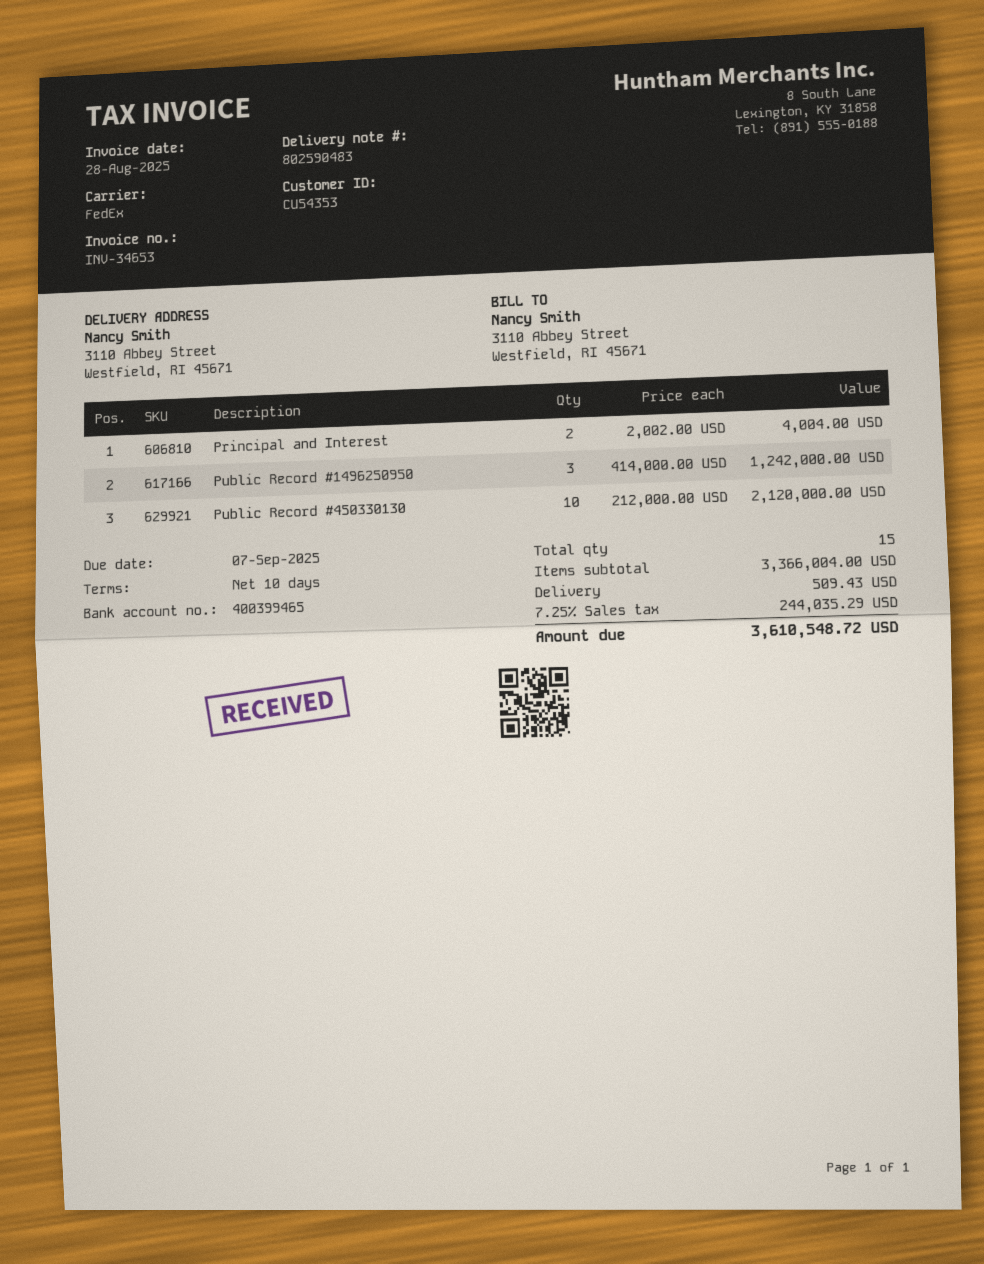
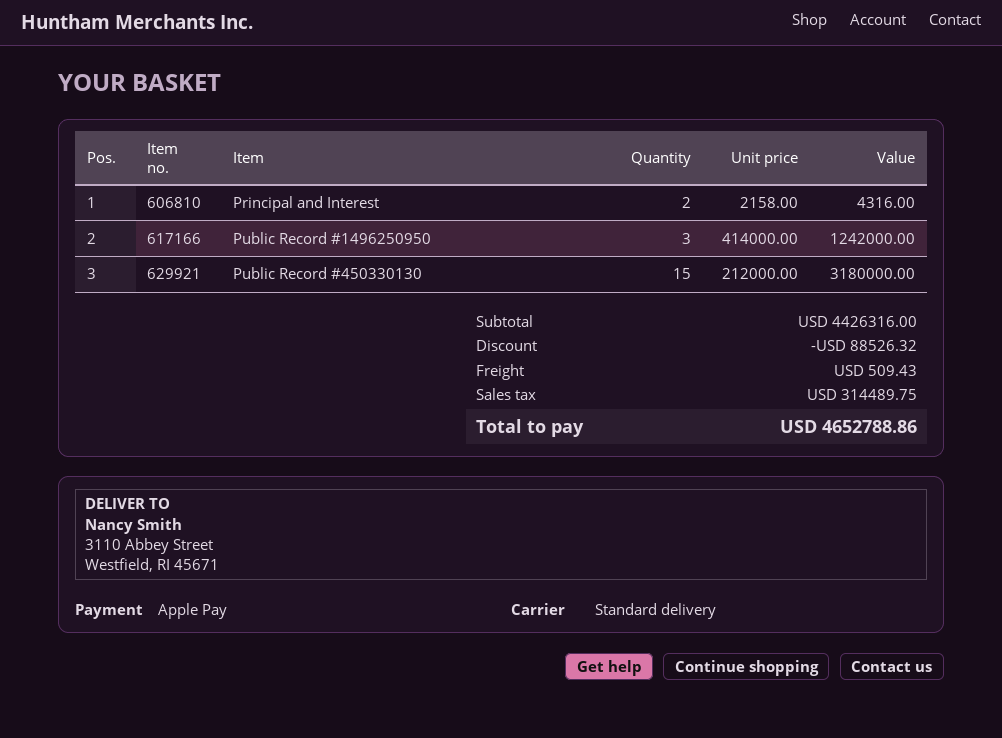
shipping method: FedEx -> standard
Principal and Interest: 2 x 2002.00 = 4004.00 -> 2 x 2158.00 = 4316.00
Public Record #450330130: 10 x 212000.00 = 2120000.00 -> 15 x 212000.00 = 3180000.00
subtotal: 3366004.00 -> 4426316.00
discount: none -> 88526.32
tax: 244035.29 -> 314489.75
total: 3610548.72 -> 4652788.86

